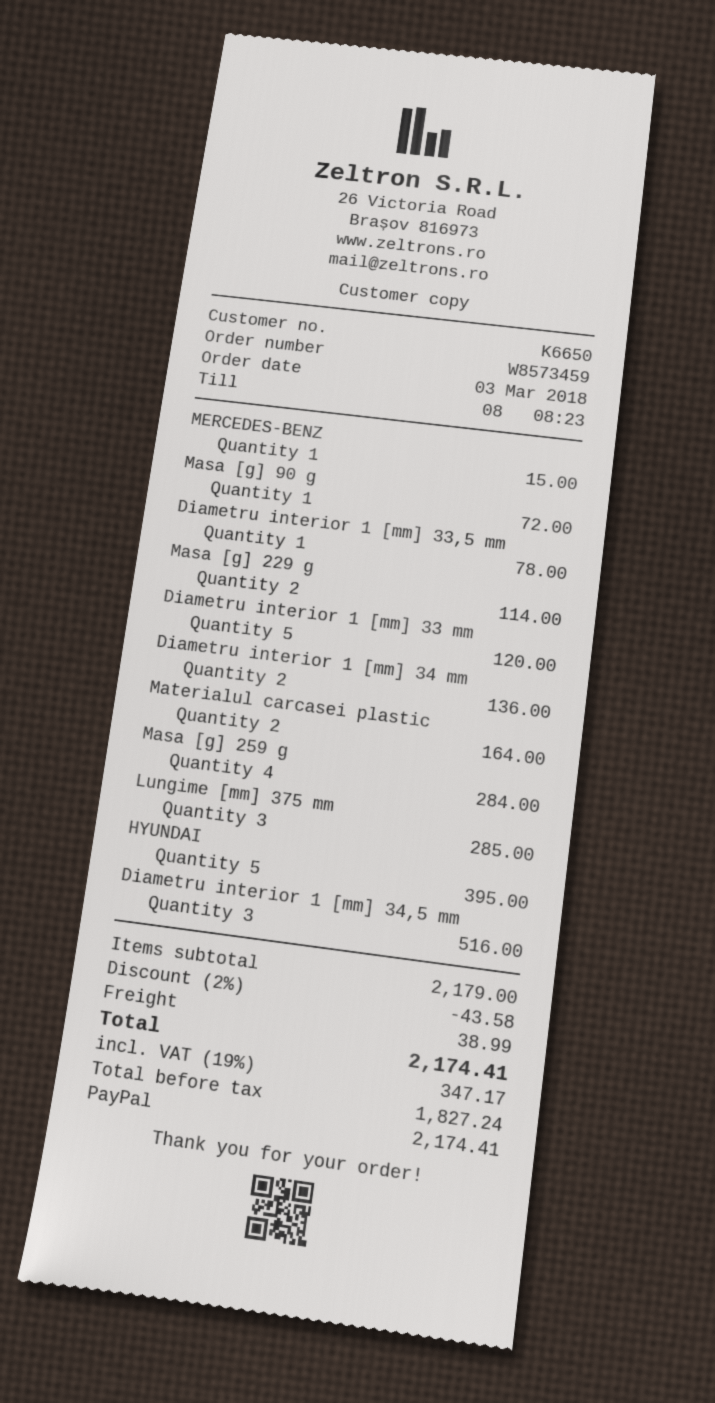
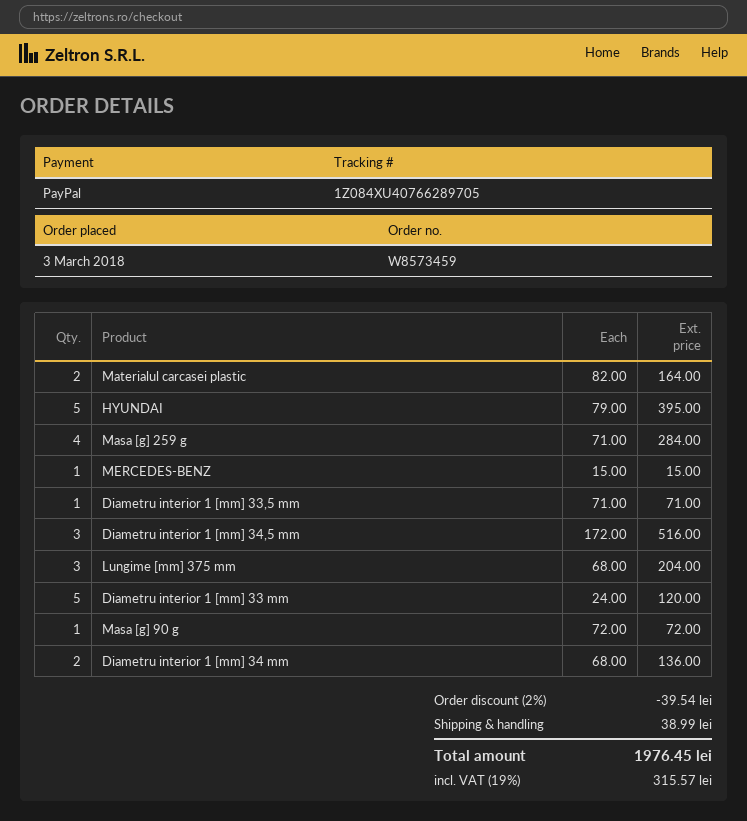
Diametru interior 1 [mm] 33,5 mm: 1 for 78.00 -> 1 for 71.00
Masa [g] 229 g: 2 for 114.00 -> none
Lungime [mm] 375 mm: 3 for 285.00 -> 3 for 204.00
discount: 2% = 43.58 -> 2% = 39.54
tax: 19% = 347.17 -> 19% = 315.57
total: 2174.41 -> 1976.45

